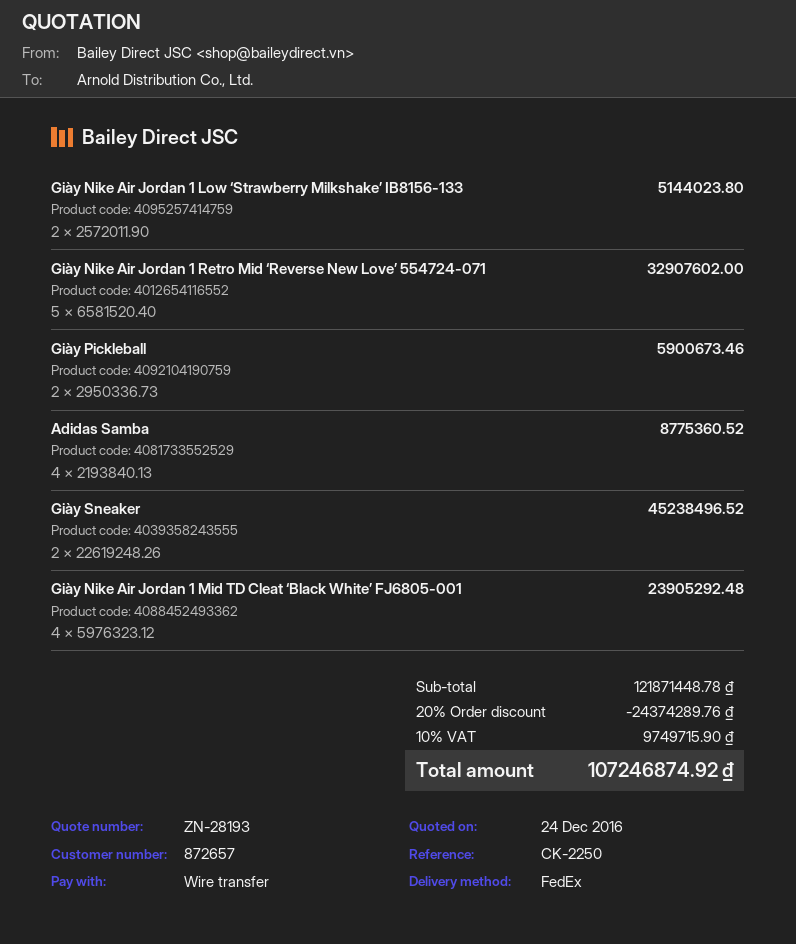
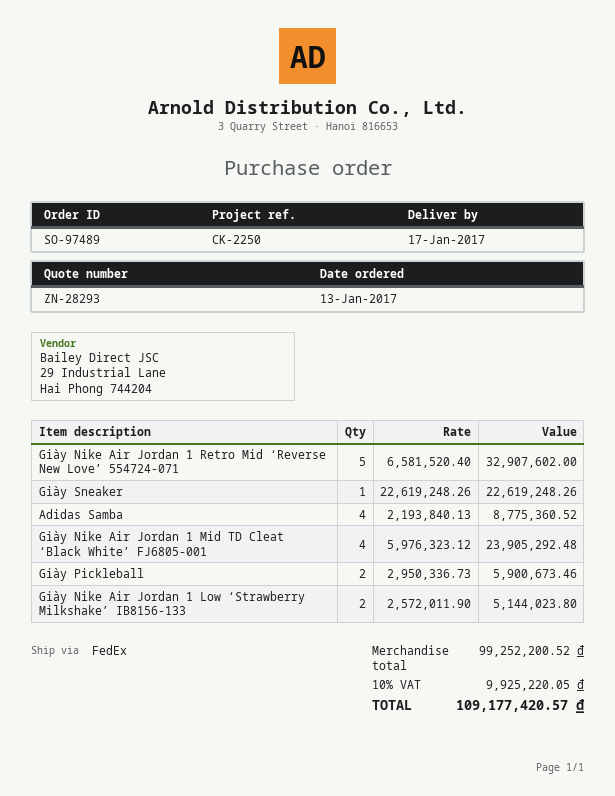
quote number: ZN-28193 -> ZN-28293
Giày Sneaker: 2 x 22619248.26 = 45238496.52 -> 1 x 22619248.26 = 22619248.26
subtotal: 121871448.78 -> 99252200.52
discount: 20% = 24374289.76 -> none
tax: 10% = 9749715.90 -> 10% = 9925220.05
total: 107246874.92 -> 109177420.57

